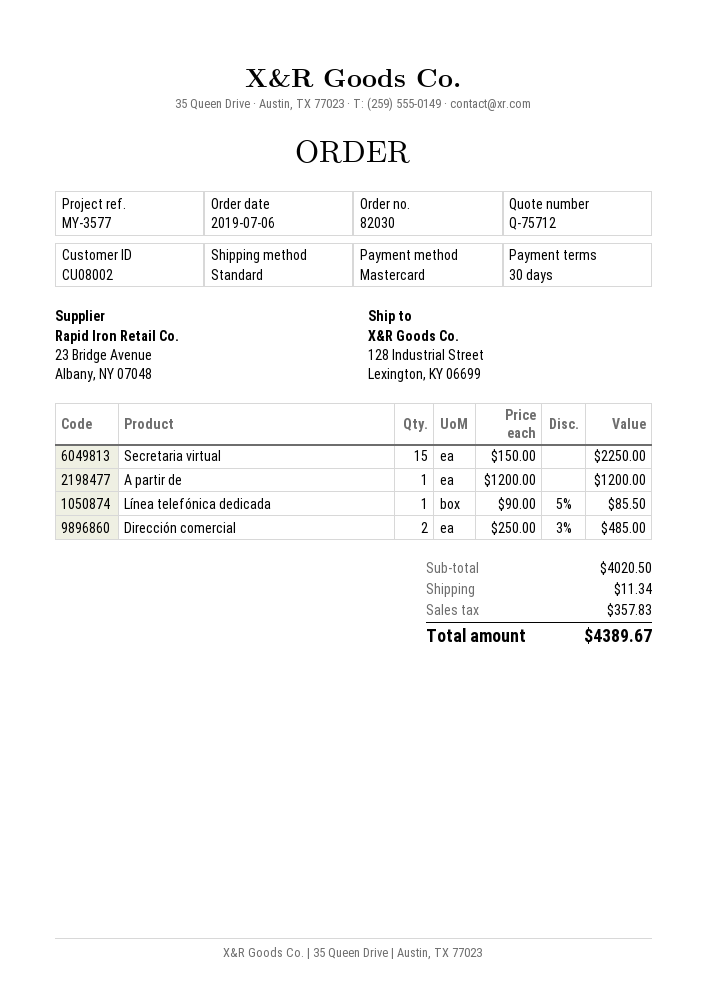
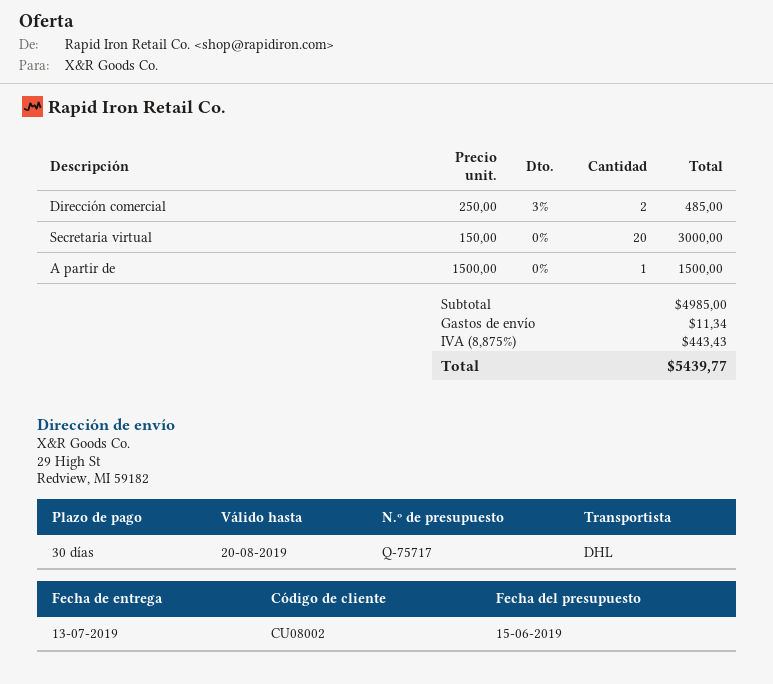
quote number: Q-75712 -> Q-75717
shipping method: standard -> DHL
ship to: 128 Industrial Street, Lexington, KY 06699 -> 29 High St, Redview, MI 59182
Secretaria virtual: 15 x 150.00 = 2250.00 -> 20 x 150.00 = 3000.00
A partir de: 1 x 1200.00 = 1200.00 -> 1 x 1500.00 = 1500.00
Línea telefónica dedicada: 1 x 90.00 - 5% = 85.50 -> none
subtotal: 4020.50 -> 4985.00
tax: 357.83 -> 443.43
total: 4389.67 -> 5439.77

